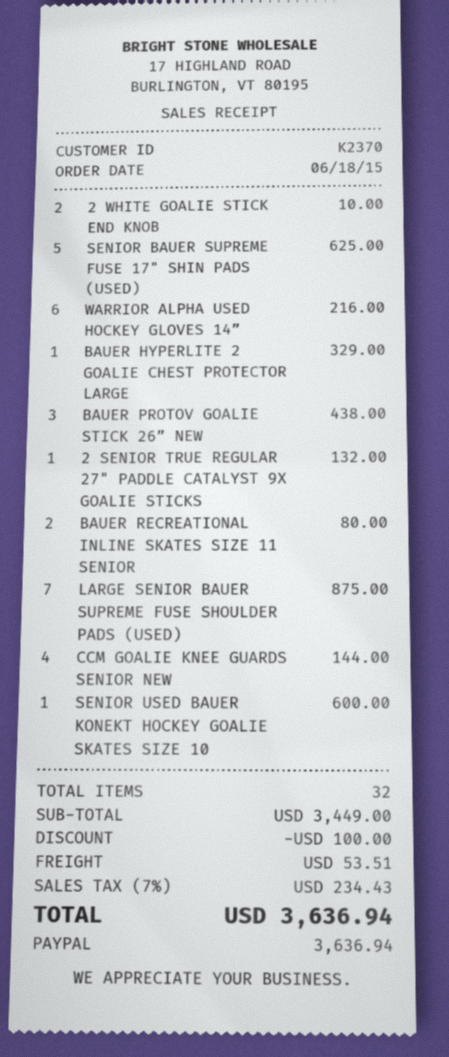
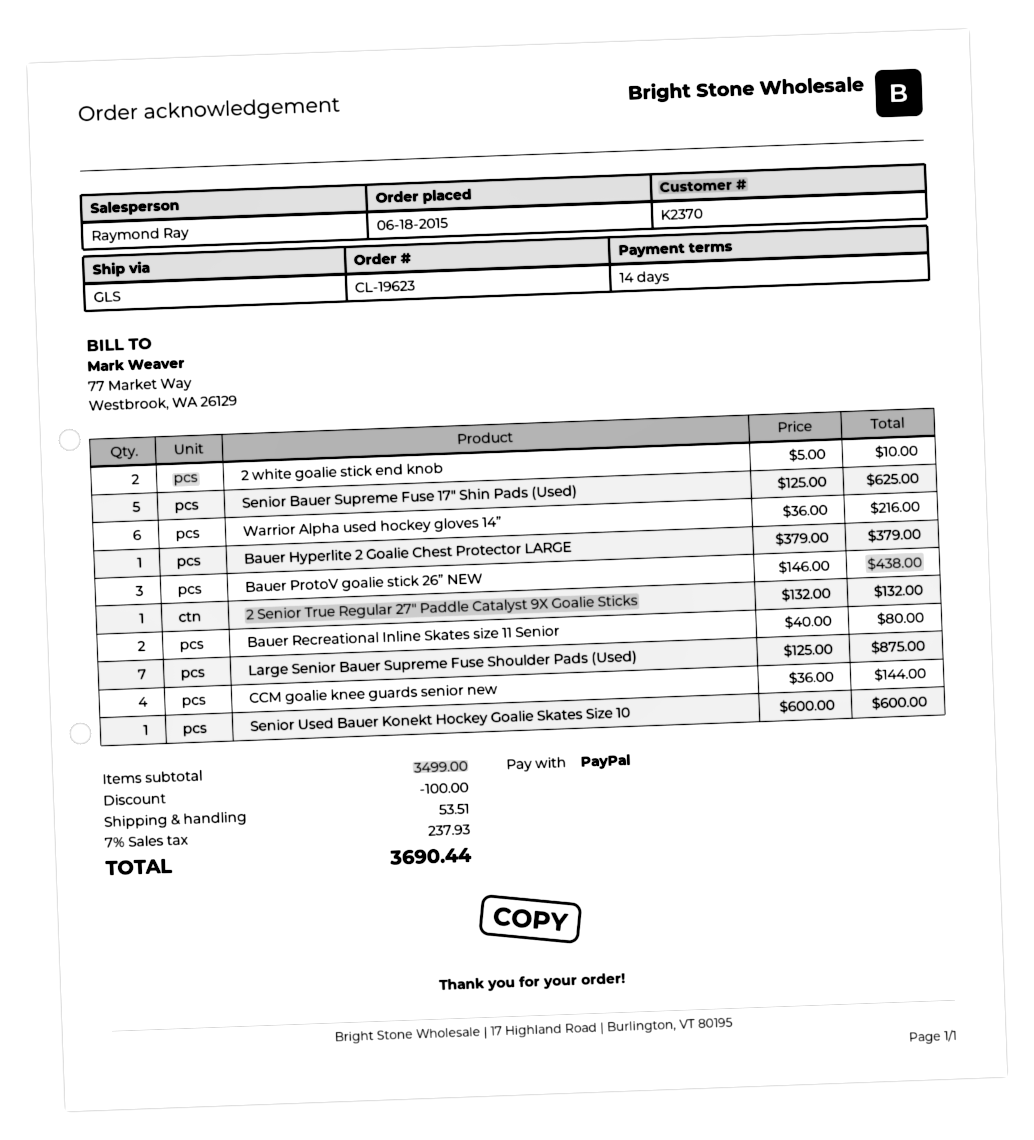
BAUER HYPERLITE 2 GOALIE CHEST PROTECTOR LARGE: 1 for 329.00 -> 1 for 379.00
subtotal: 3449.00 -> 3499.00
tax: 7% = 234.43 -> 7% = 237.93
total: 3636.94 -> 3690.44

